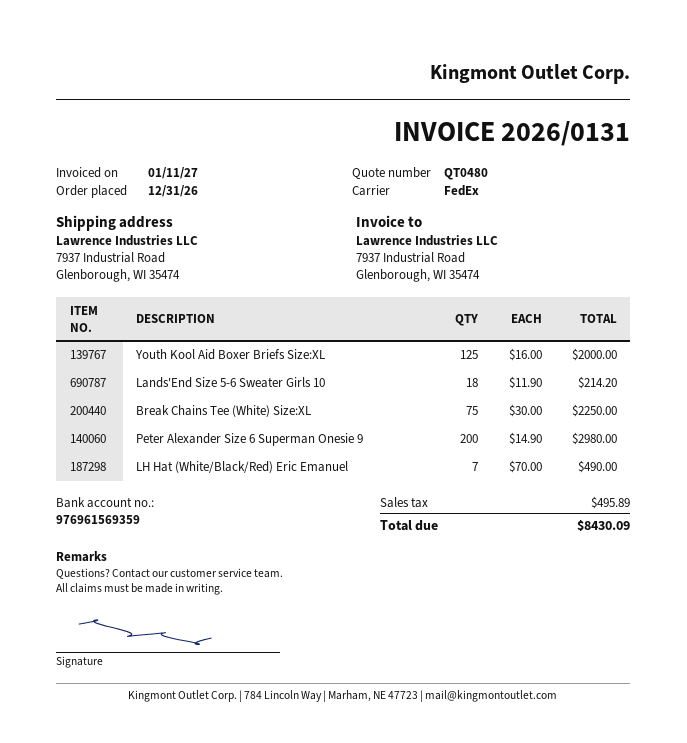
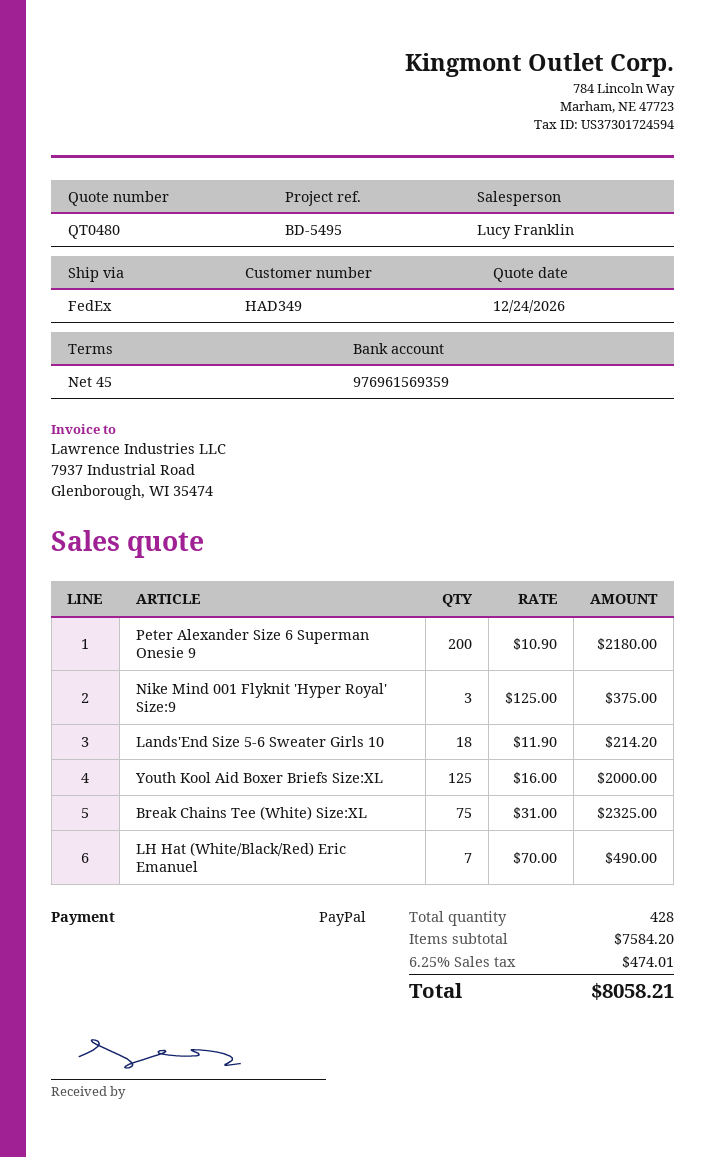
Break Chains Tee (White) Size:XL: 75 x 30.00 = 2250.00 -> 75 x 31.00 = 2325.00
Peter Alexander Size 6 Superman Onesie 9: 200 x 14.90 = 2980.00 -> 200 x 10.90 = 2180.00
Nike Mind 001 Flyknit 'Hyper Royal' Size:9: none -> 3 x 125.00 = 375.00
tax: 495.89 -> 474.01
total: 8430.09 -> 8058.21

